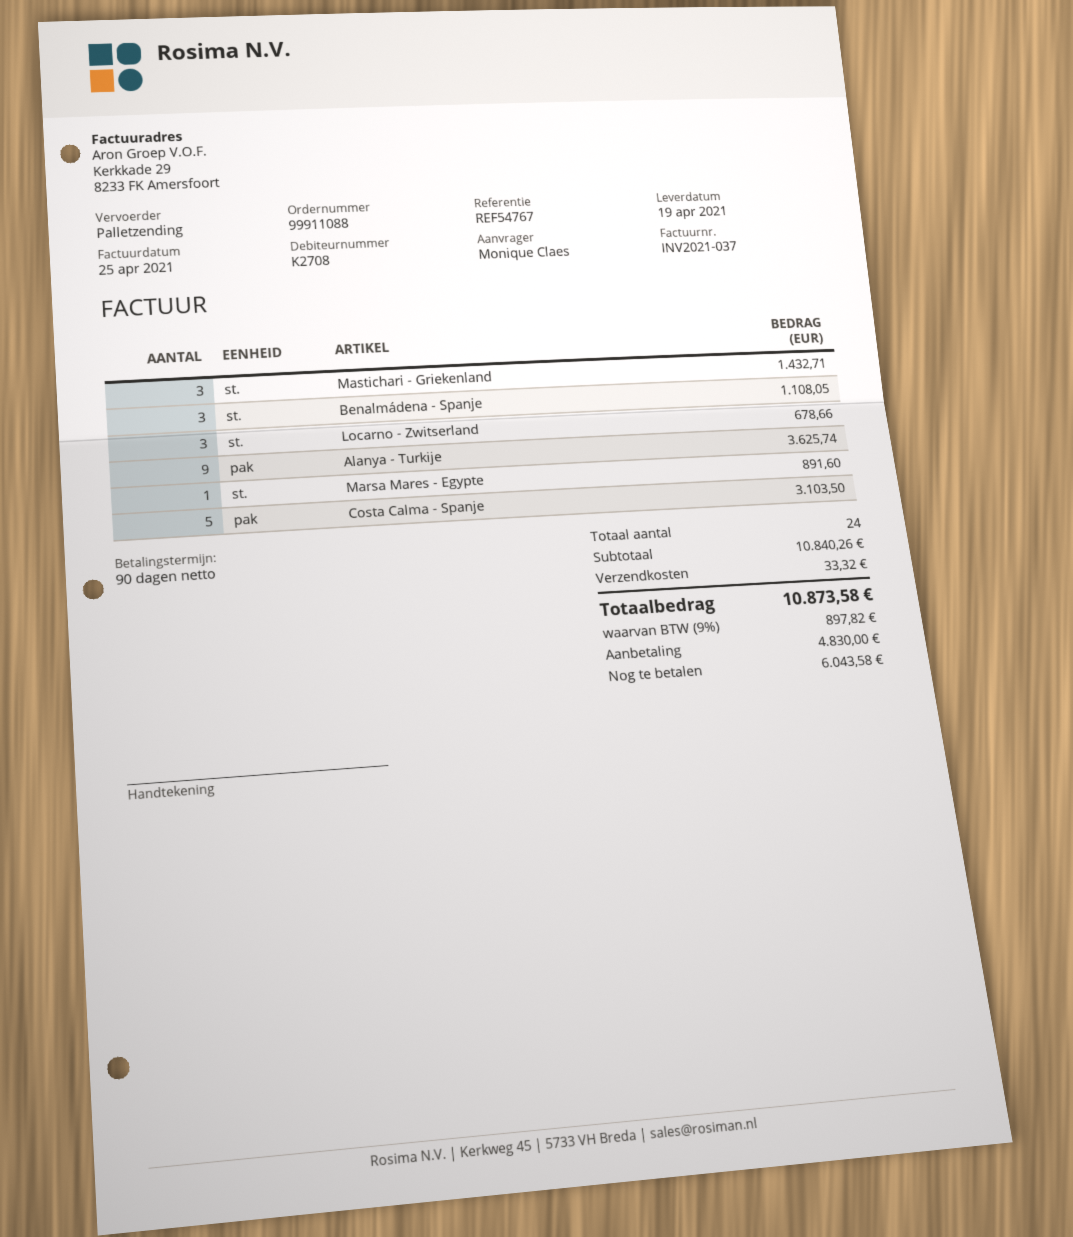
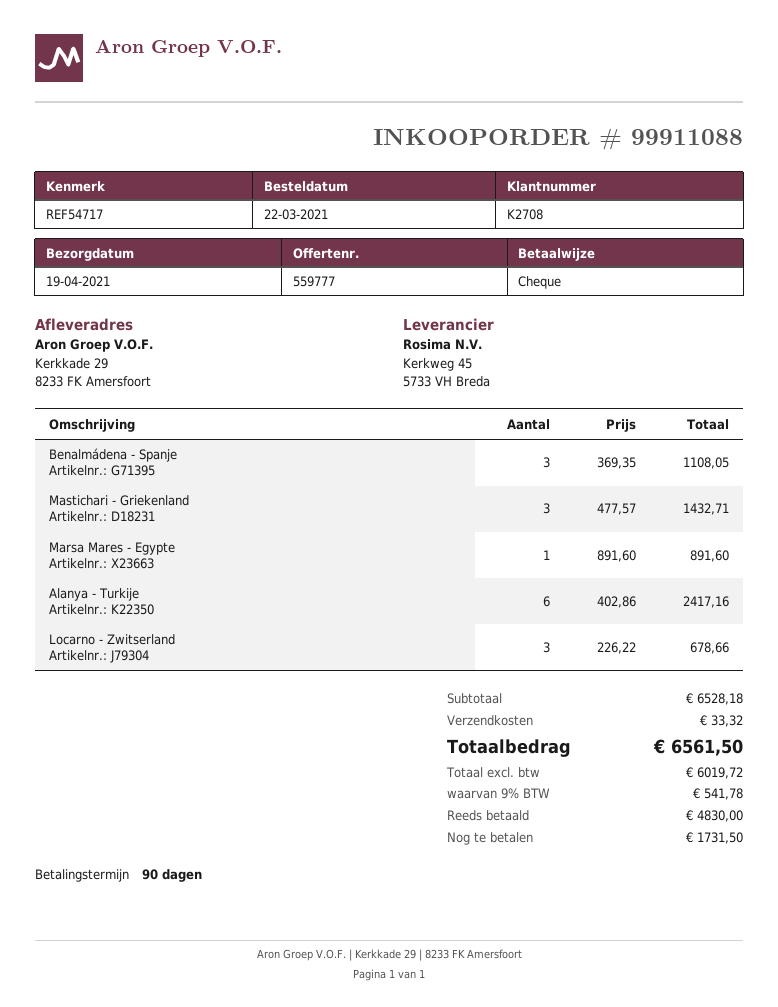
reference: REF54767 -> REF54717
Alanya - Turkije: 9 for 3625.74 -> 6 for 2417.16
Costa Calma - Spanje: 5 for 3103.50 -> none
subtotal: 10840.26 -> 6528.18
tax: 9% = 897.82 -> 9% = 541.78
total: 10873.58 -> 6561.50
balance: 6043.58 -> 1731.50

